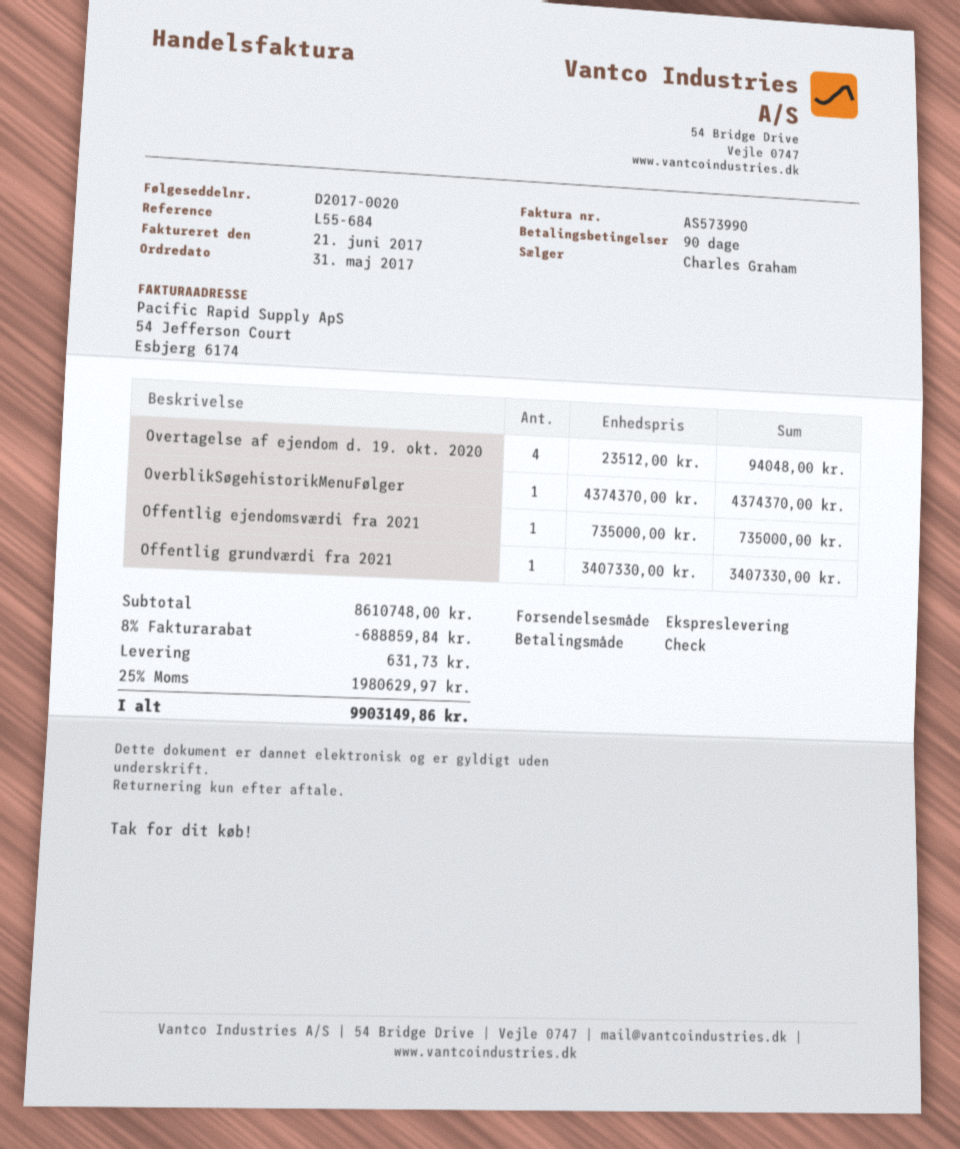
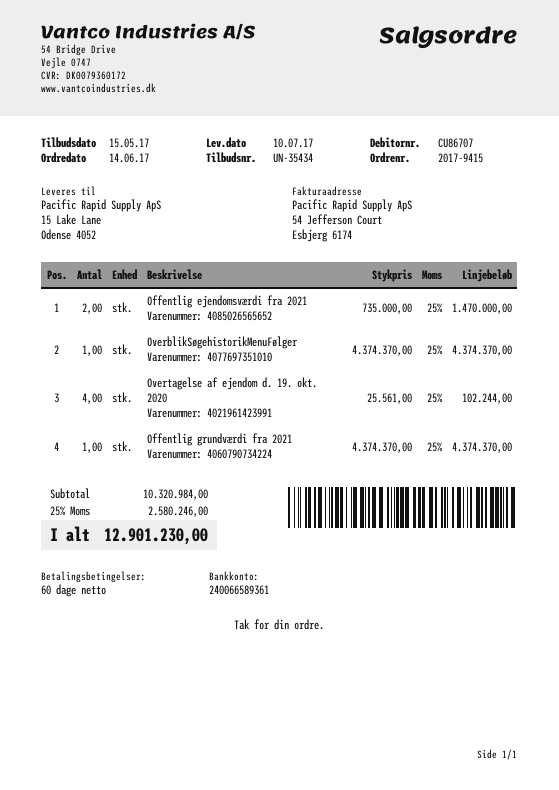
order date: 2017-05-31 -> 2017-06-14
payment terms: 90 days -> 60 days
Overtagelse af ejendom d. 19. okt. 2020: 4 x 23512.00 = 94048.00 -> 4 x 25561.00 = 102244.00
Offentlig ejendomsværdi fra 2021: 1 x 735000.00 = 735000.00 -> 2 x 735000.00 = 1470000.00
Offentlig grundværdi fra 2021: 1 x 3407330.00 = 3407330.00 -> 1 x 4374370.00 = 4374370.00
subtotal: 8610748.00 -> 10320984.00
discount: 8% = 688859.84 -> none
shipping: 631.73 -> none
tax: 25% = 1980629.97 -> 25% = 2580246.00
total: 9903149.86 -> 12901230.00

